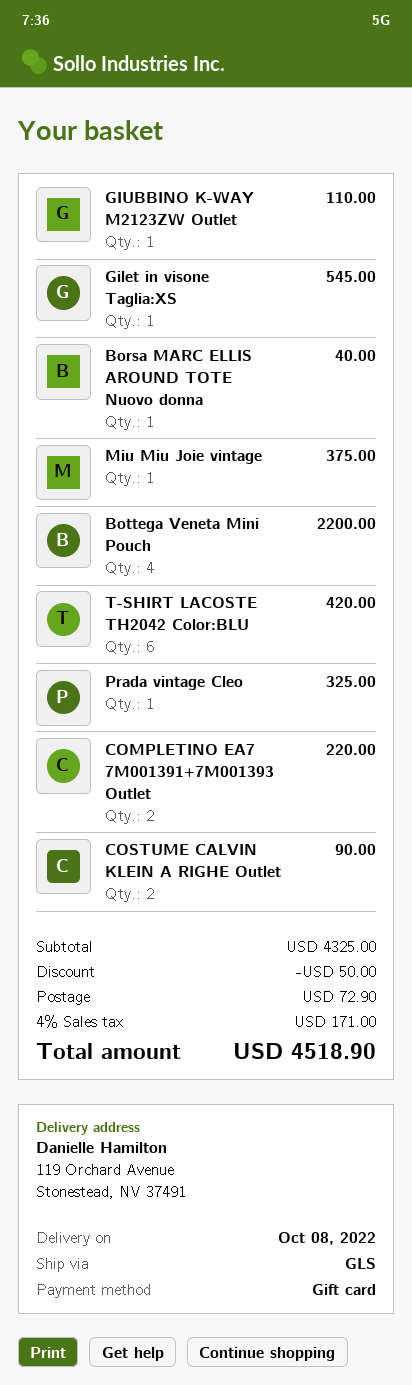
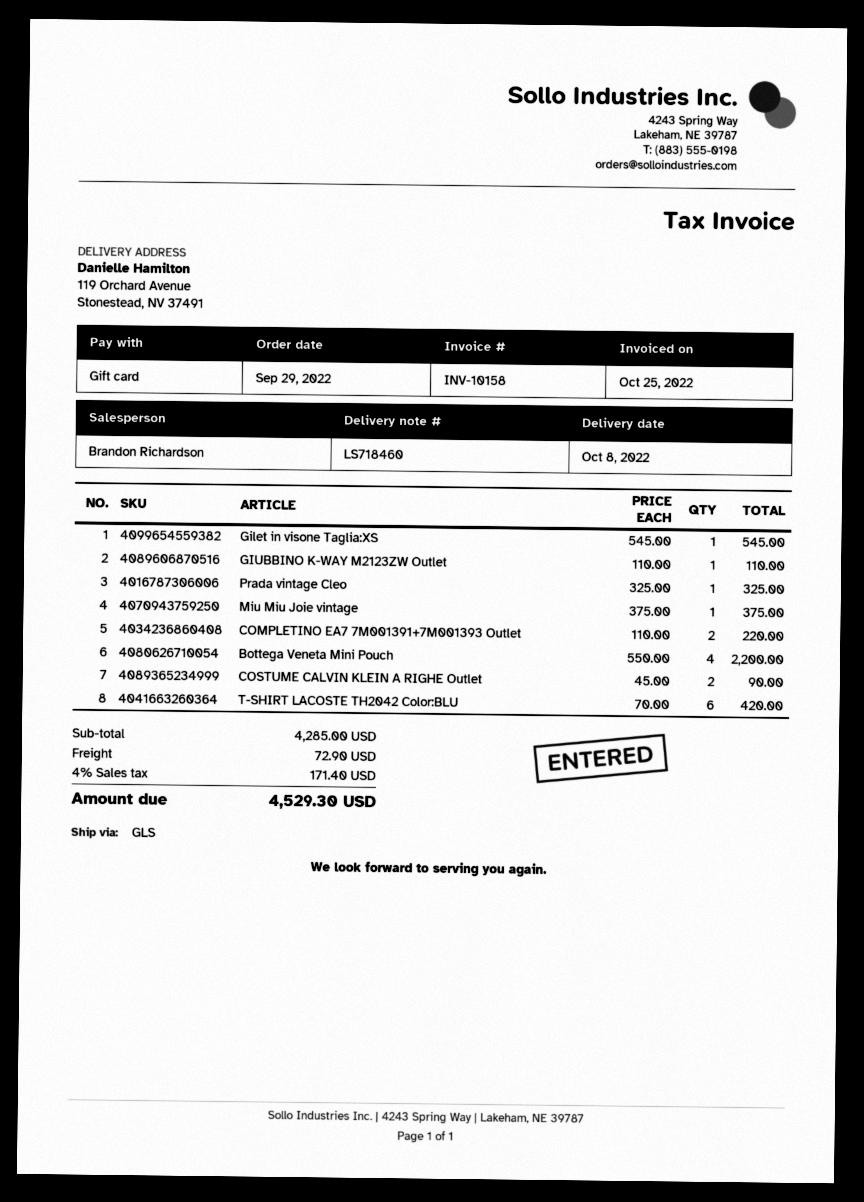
Borsa MARC ELLIS AROUND TOTE Nuovo donna: 1 for 40.00 -> none
subtotal: 4325.00 -> 4285.00
discount: 50.00 -> none
tax: 4% = 171.00 -> 4% = 171.40
total: 4518.90 -> 4529.30

